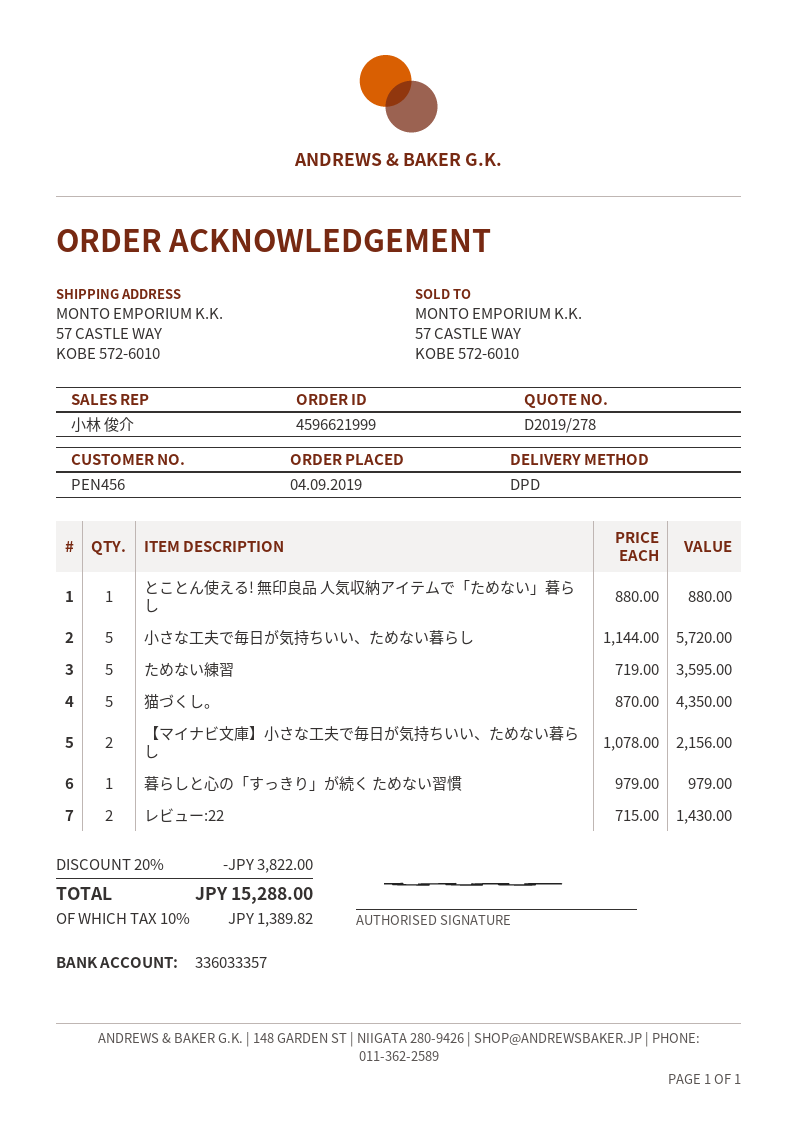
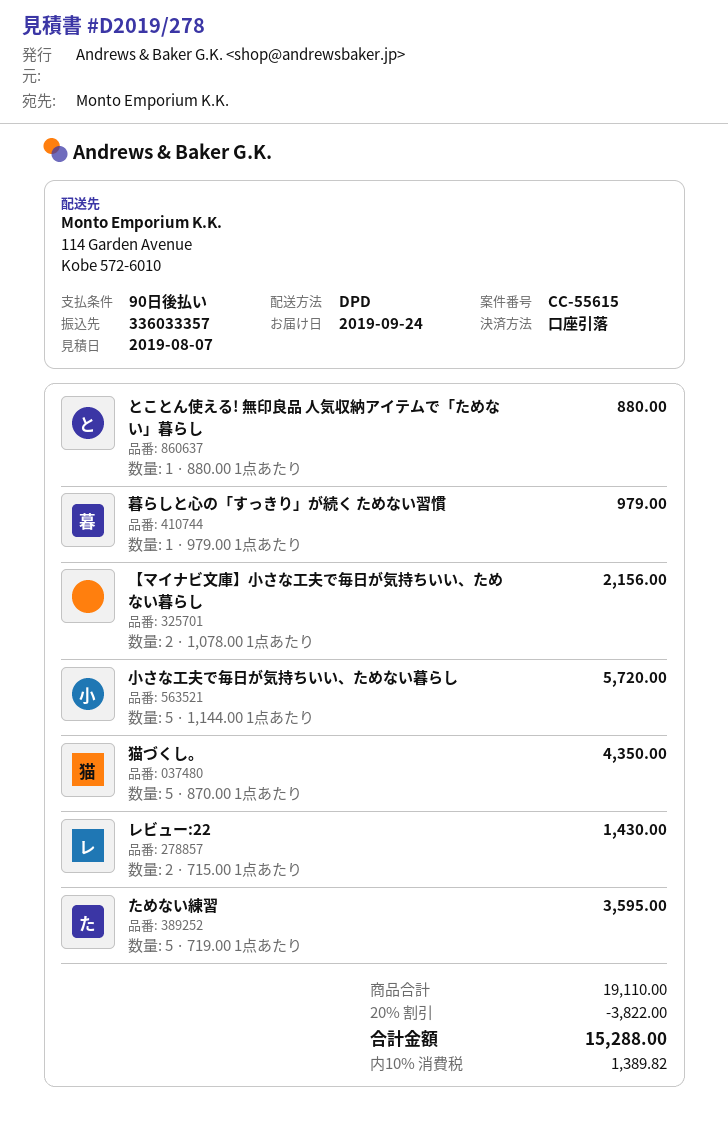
ship to: 57 CASTLE WAY, KOBE 572-6010 -> 114 Garden Avenue, Kobe 572-6010

